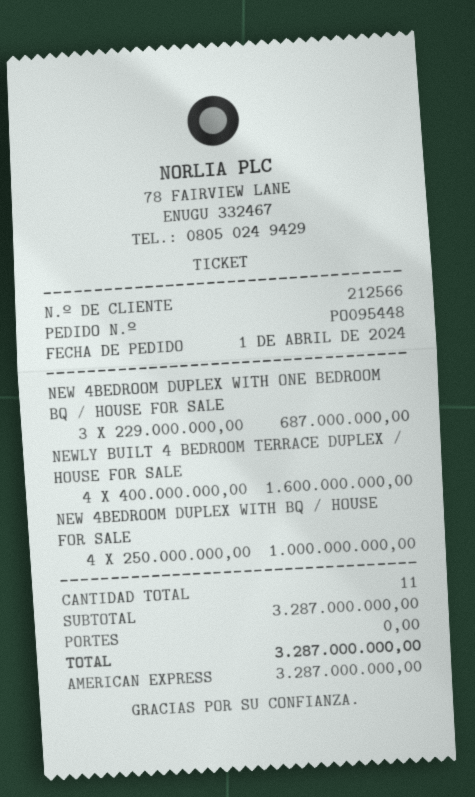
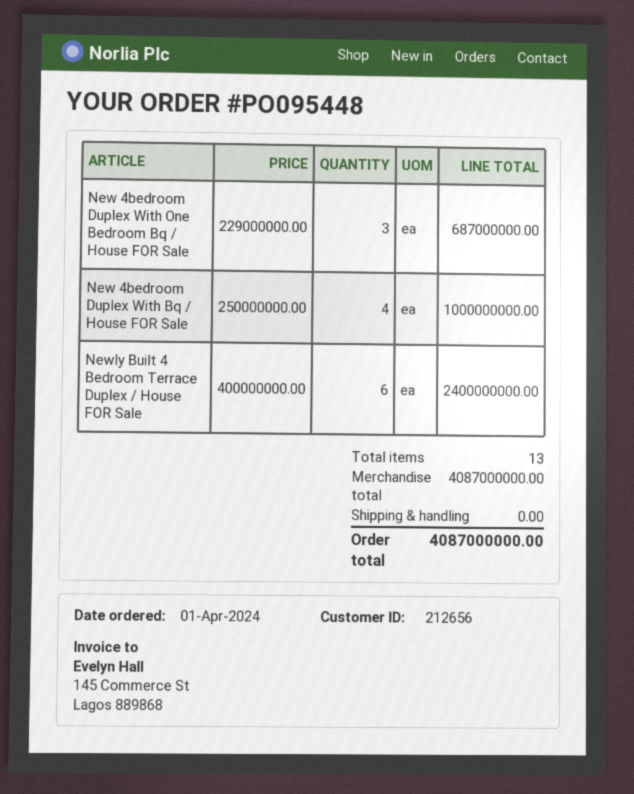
customer number: 212566 -> 212656
NEWLY BUILT 4 BEDROOM TERRACE DUPLEX / HOUSE FOR SALE: 4 x 400000000.00 = 1600000000.00 -> 6 x 400000000.00 = 2400000000.00
total quantity: 11 -> 13
subtotal: 3287000000.00 -> 4087000000.00
total: 3287000000.00 -> 4087000000.00

